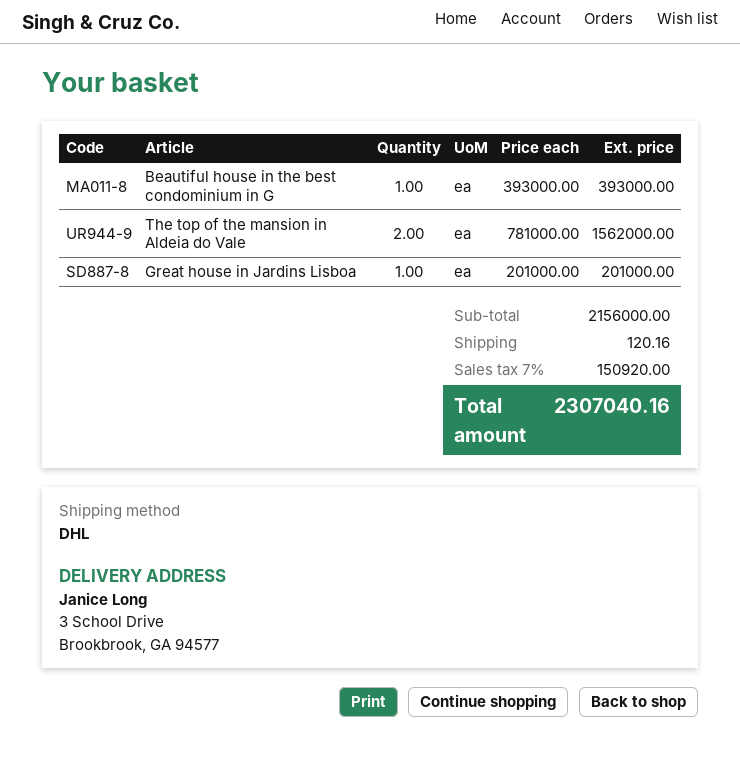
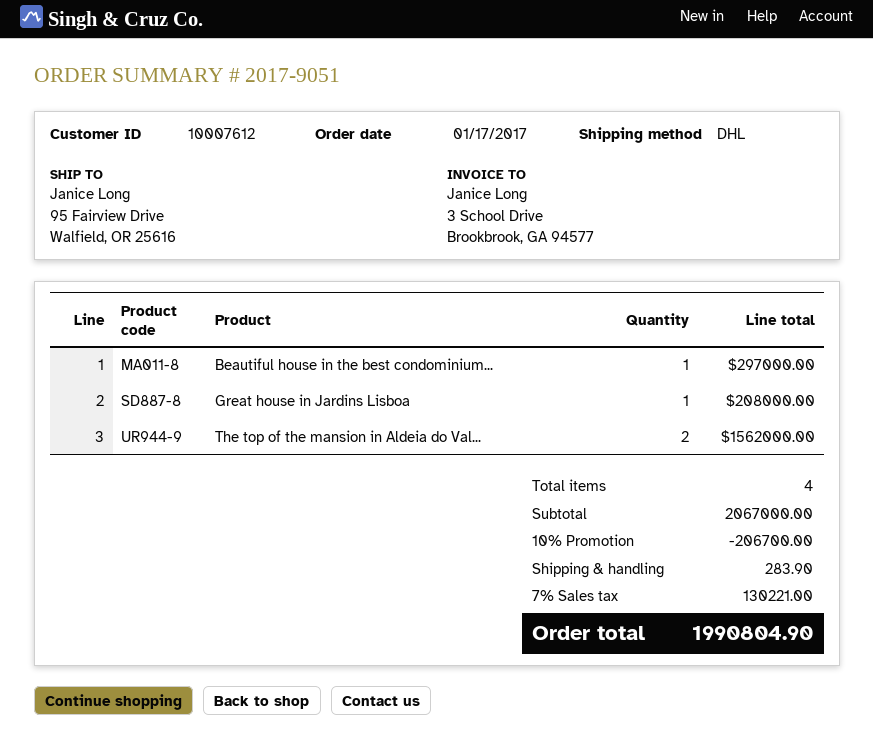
ship to: 3 School Drive, Brookbrook, GA 94577 -> 95 Fairview Drive, Walfield, OR 25616
Beautiful house in the best condominium in G: 1 for 393000.00 -> 1 for 297000.00
Great house in Jardins Lisboa: 1 for 201000.00 -> 1 for 208000.00
subtotal: 2156000.00 -> 2067000.00
discount: none -> 10% = 206700.00
shipping: 120.16 -> 283.90
tax: 7% = 150920.00 -> 7% = 130221.00
total: 2307040.16 -> 1990804.90

